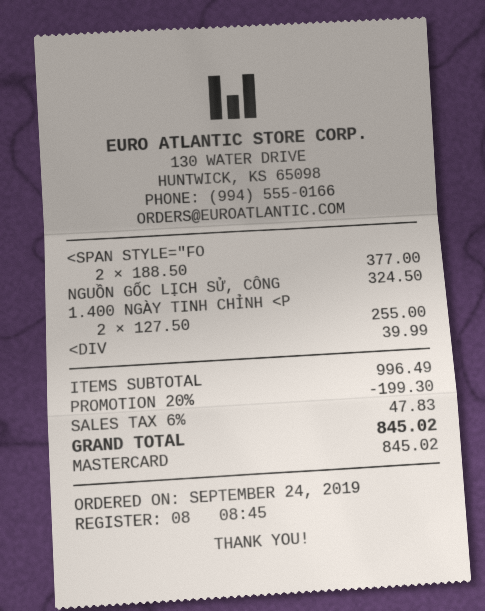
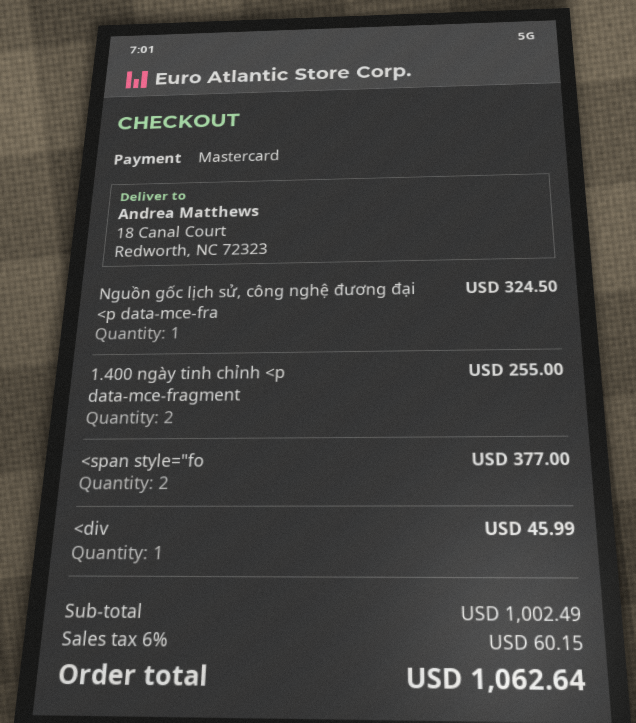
<DIV: 1 for 39.99 -> 1 for 45.99
subtotal: 996.49 -> 1002.49
discount: 20% = 199.30 -> none
tax: 6% = 47.83 -> 6% = 60.15
total: 845.02 -> 1062.64

